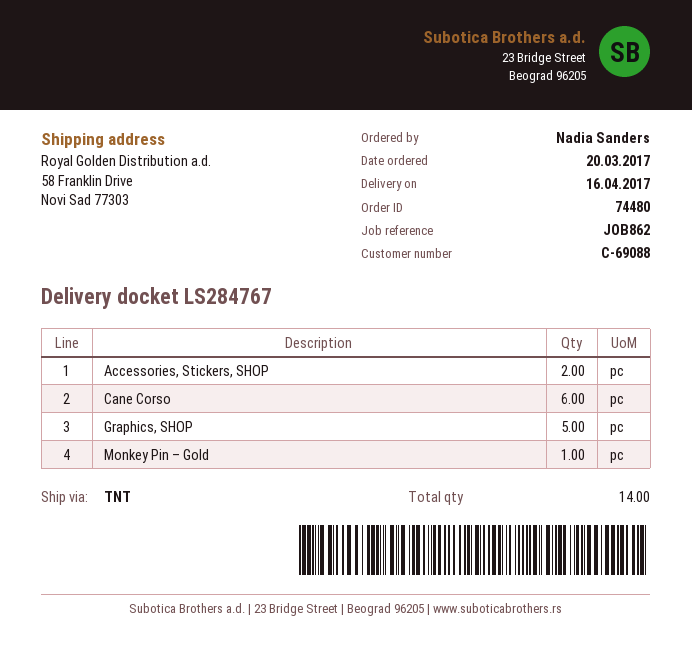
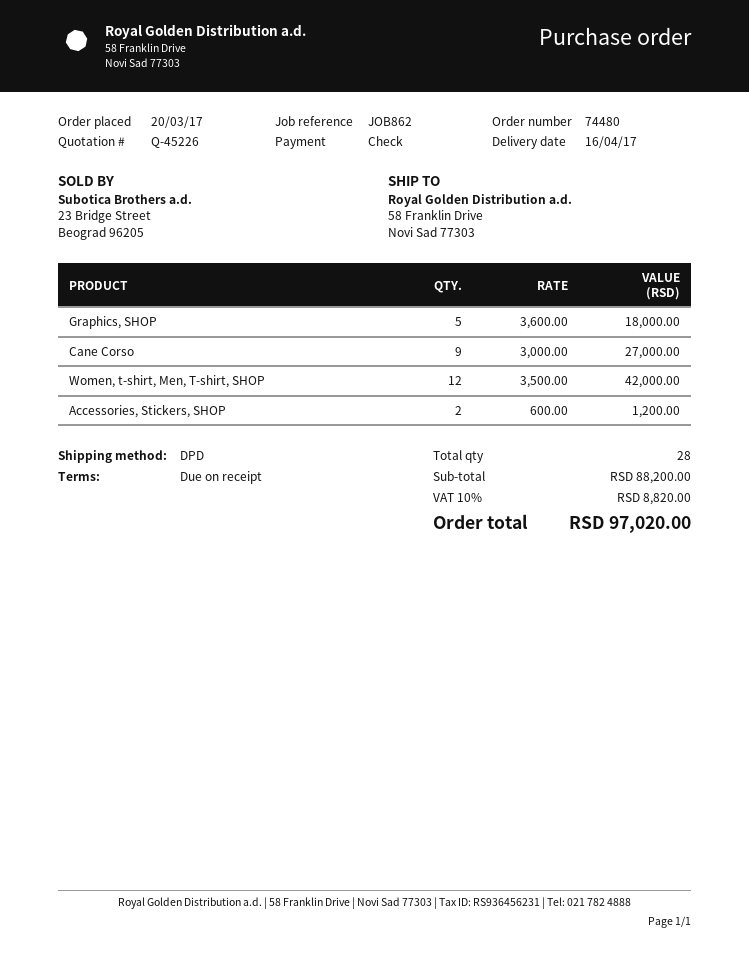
shipping method: TNT -> DPD
Cane Corso: 6 -> 9
Monkey Pin – Gold: 1 -> none
Women, t-shirt, Men, T-shirt, SHOP: none -> 12
total quantity: 14 -> 28

